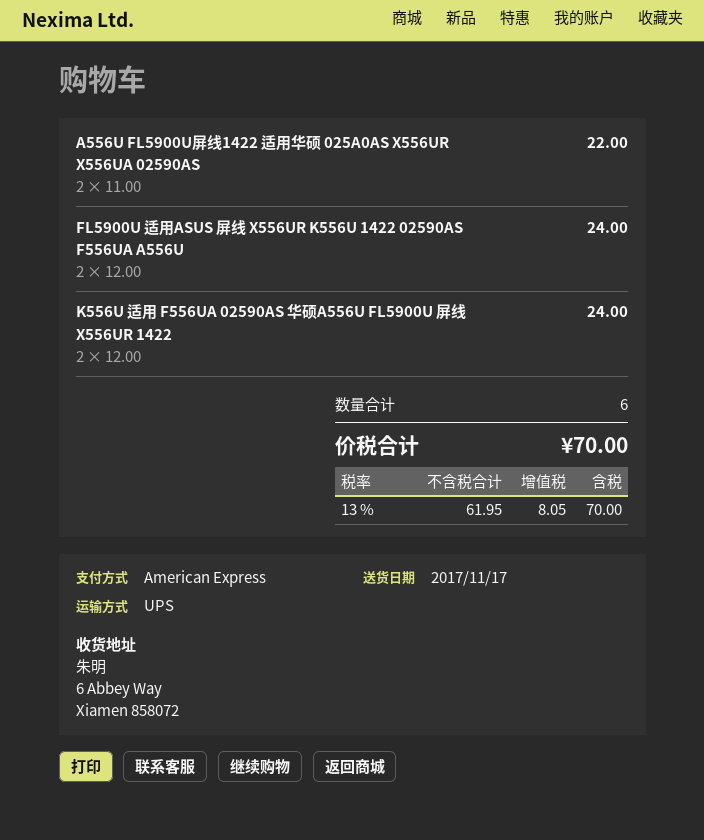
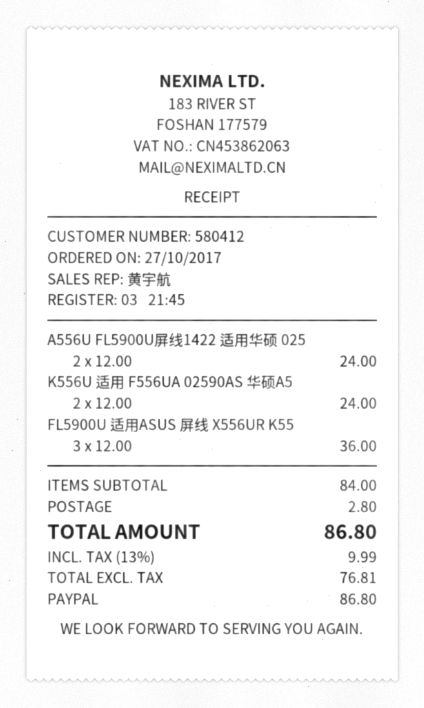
payment method: American Express -> PayPal
A556U FL5900U屏线1422 适用华硕 025A0AS X556UR X556UA 02590AS: 2 x 11.00 = 22.00 -> 2 x 12.00 = 24.00
FL5900U 适用ASUS 屏线 X556UR K556U 1422 02590AS F556UA A556U: 2 x 12.00 = 24.00 -> 3 x 12.00 = 36.00
shipping: none -> 2.80
net: 61.95 -> 76.81
tax: 13% = 8.05 -> 13% = 9.99
total: 70.00 -> 86.80

